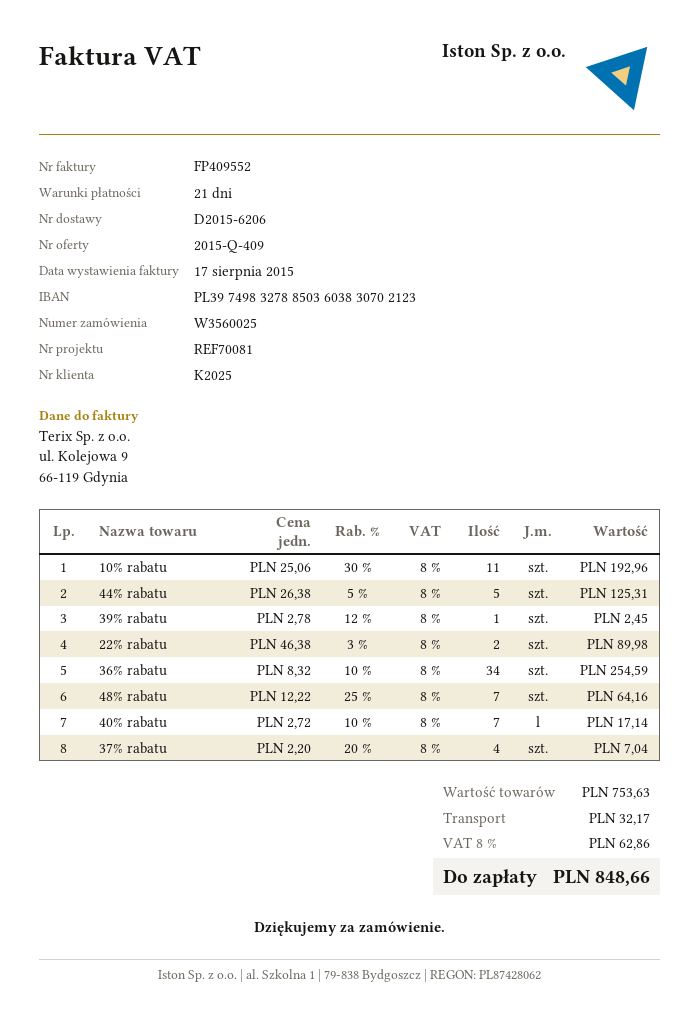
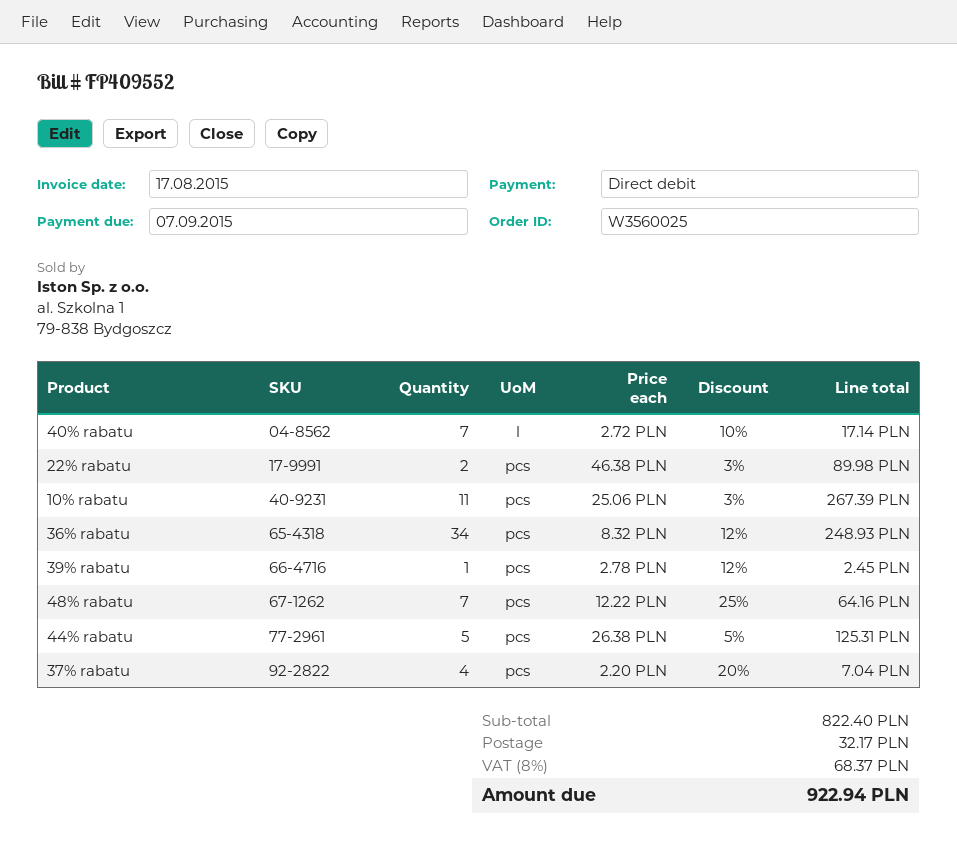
10% rabatu: 11 x 25.06 - 30% = 192.96 -> 11 x 25.06 - 3% = 267.39
36% rabatu: 34 x 8.32 - 10% = 254.59 -> 34 x 8.32 - 12% = 248.93
subtotal: 753.63 -> 822.40
tax: 8% = 62.86 -> 8% = 68.37
total: 848.66 -> 922.94

